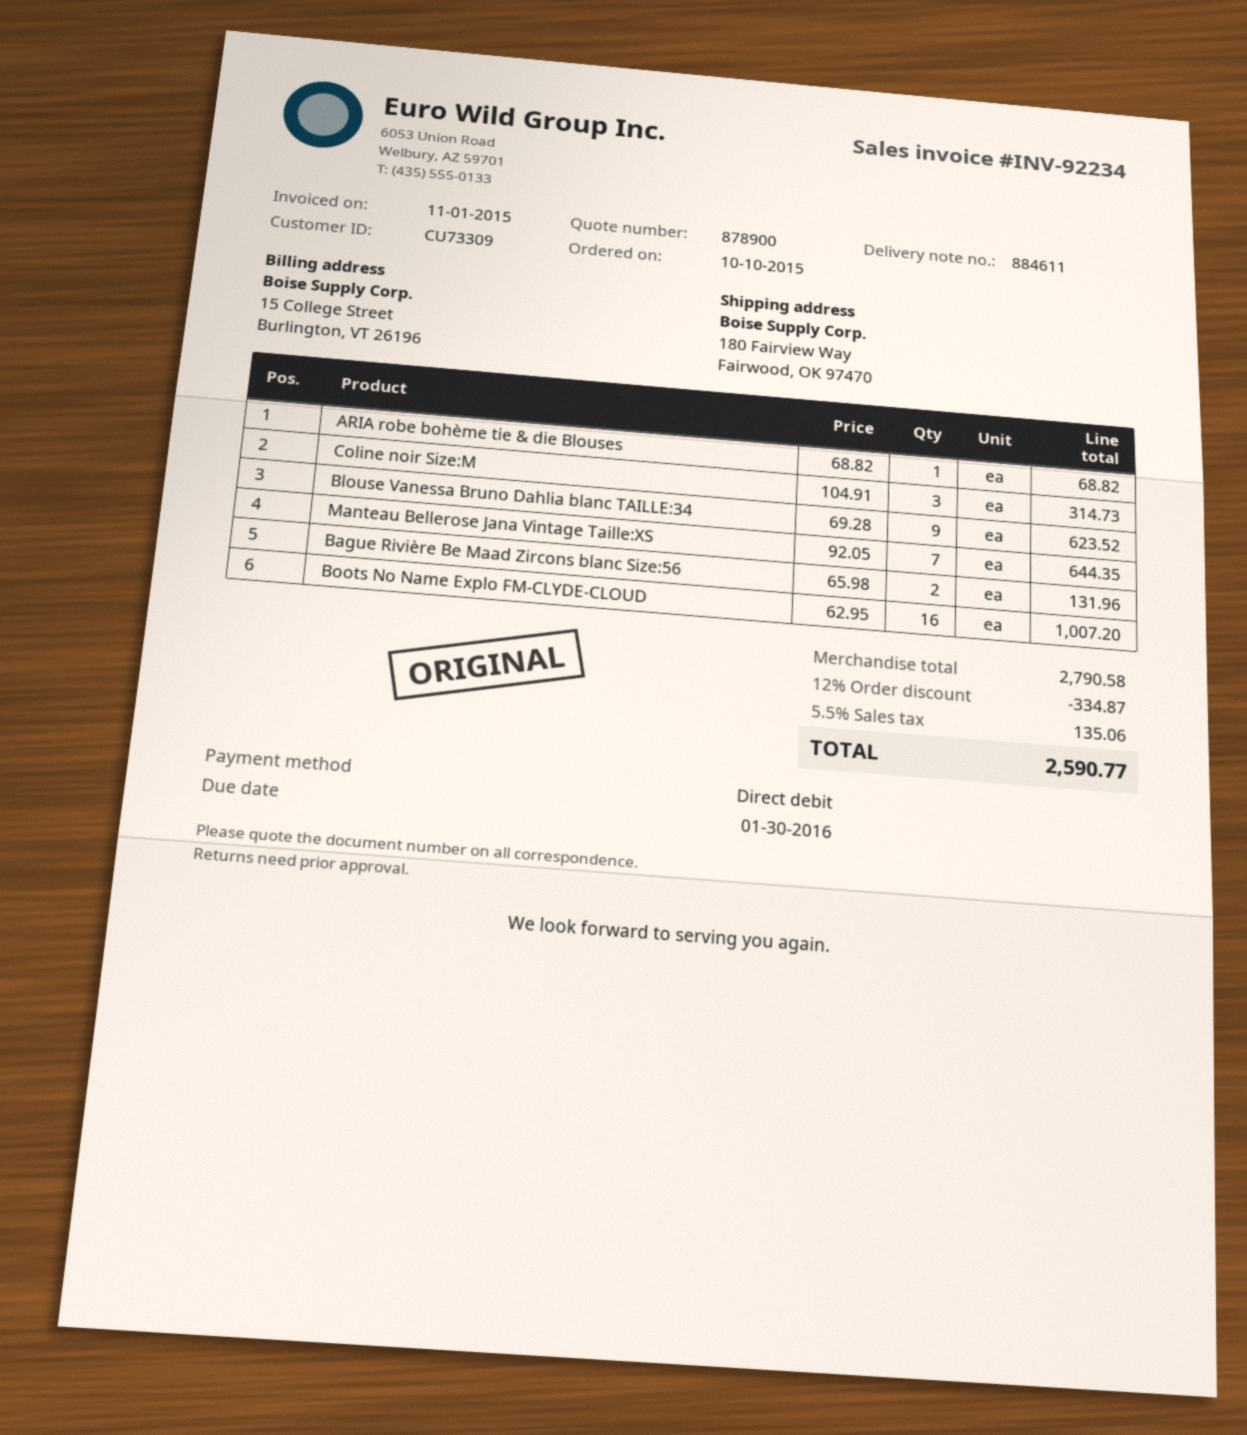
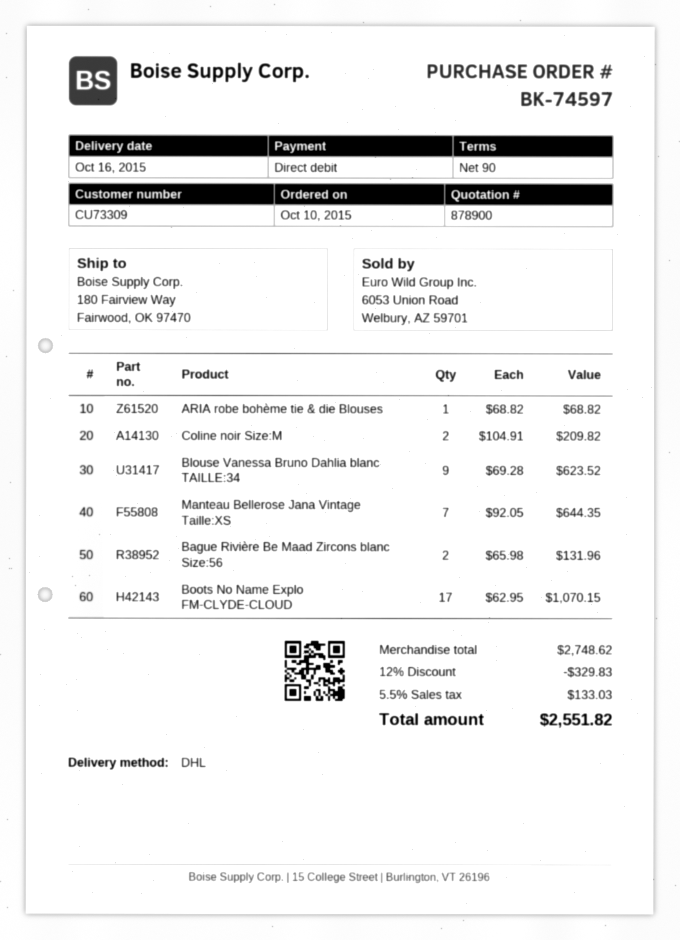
Coline noir Size:M: 3 x 104.91 = 314.73 -> 2 x 104.91 = 209.82
Boots No Name Explo FM-CLYDE-CLOUD: 16 x 62.95 = 1007.20 -> 17 x 62.95 = 1070.15
subtotal: 2790.58 -> 2748.62
discount: 12% = 334.87 -> 12% = 329.83
tax: 5.5% = 135.06 -> 5.5% = 133.03
total: 2590.77 -> 2551.82

